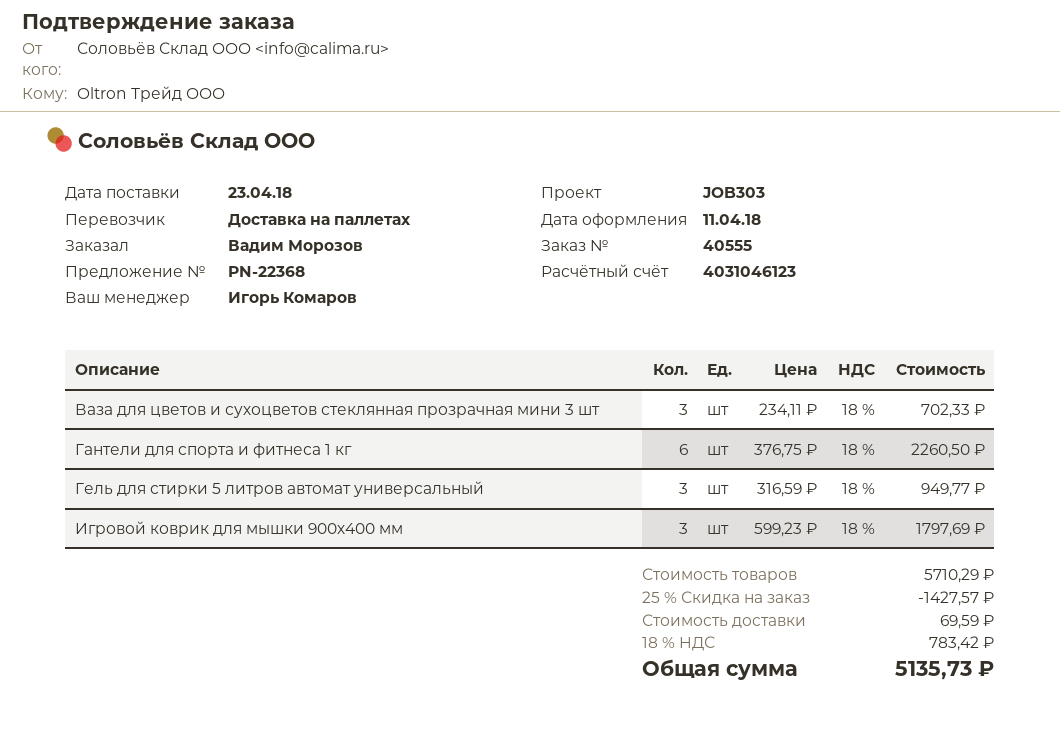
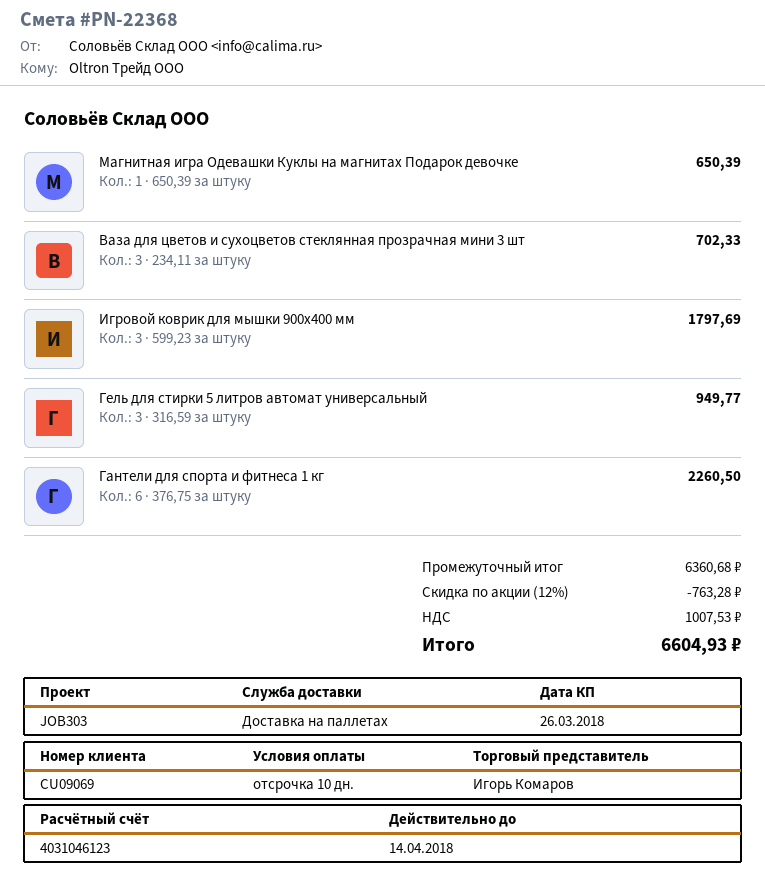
Магнитная игра Одевашки Куклы на магнитах Подарок девочке: none -> 1 x 650.39 = 650.39
subtotal: 5710.29 -> 6360.68
discount: 25% = 1427.57 -> 12% = 763.28
shipping: 69.59 -> none
tax: 783.42 -> 1007.53
total: 5135.73 -> 6604.93

